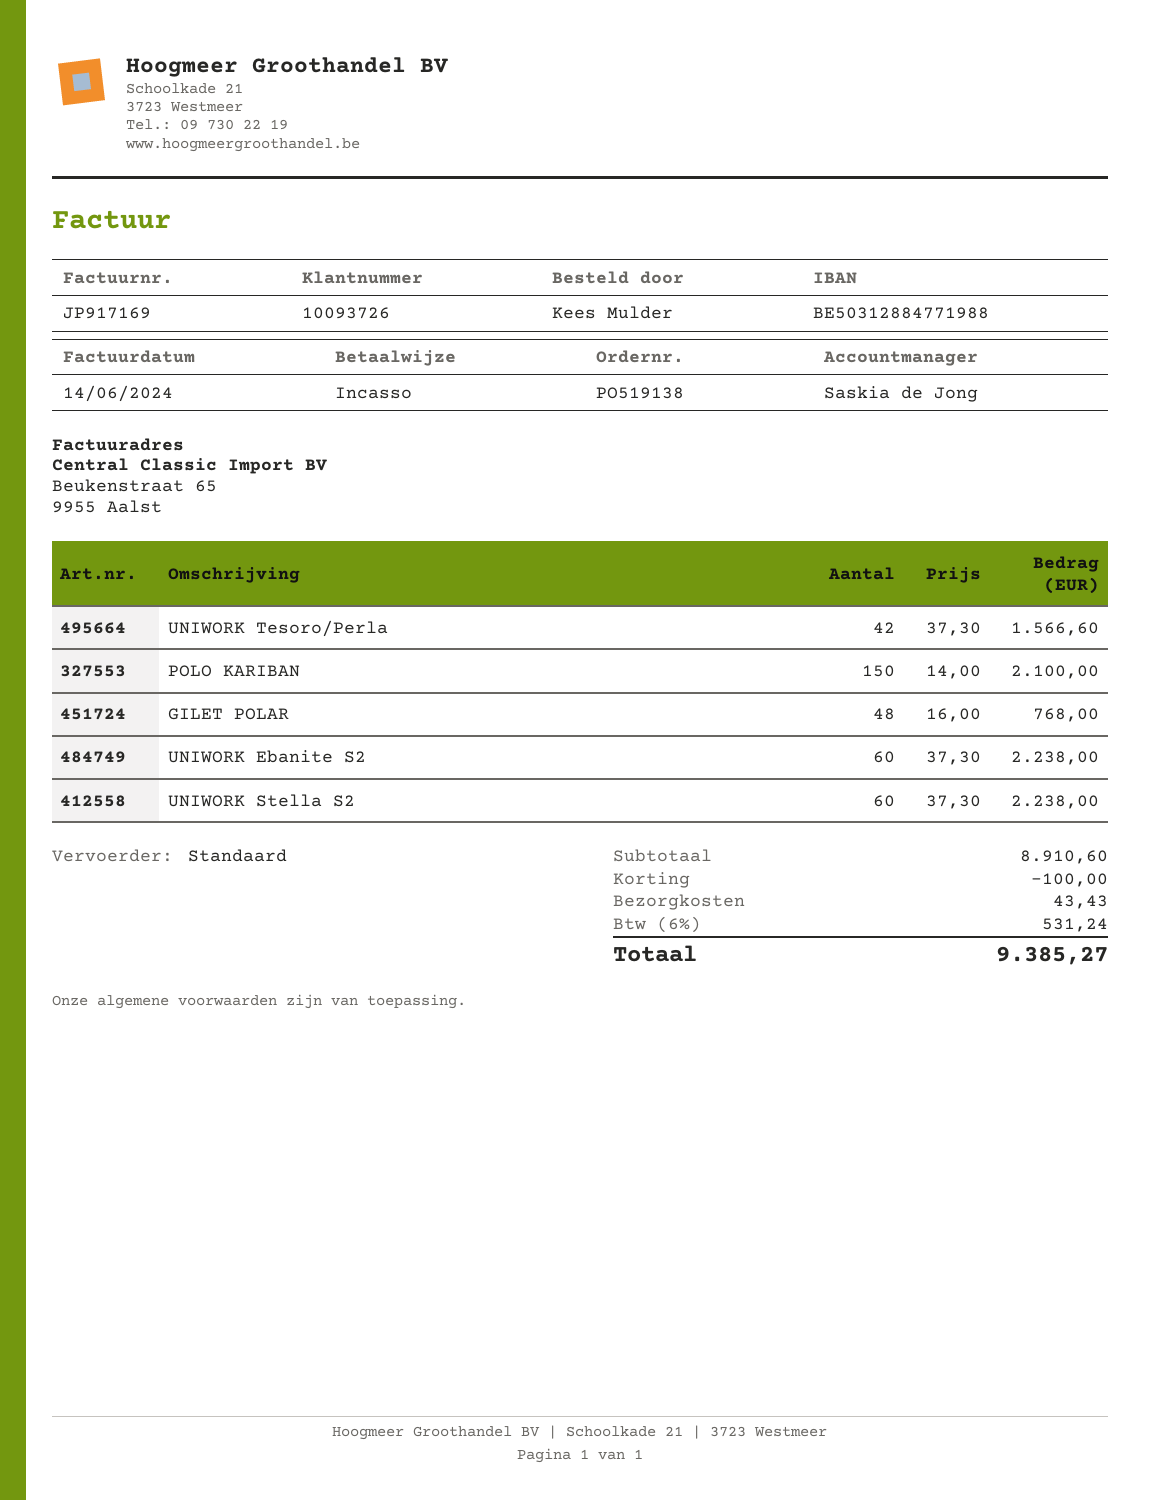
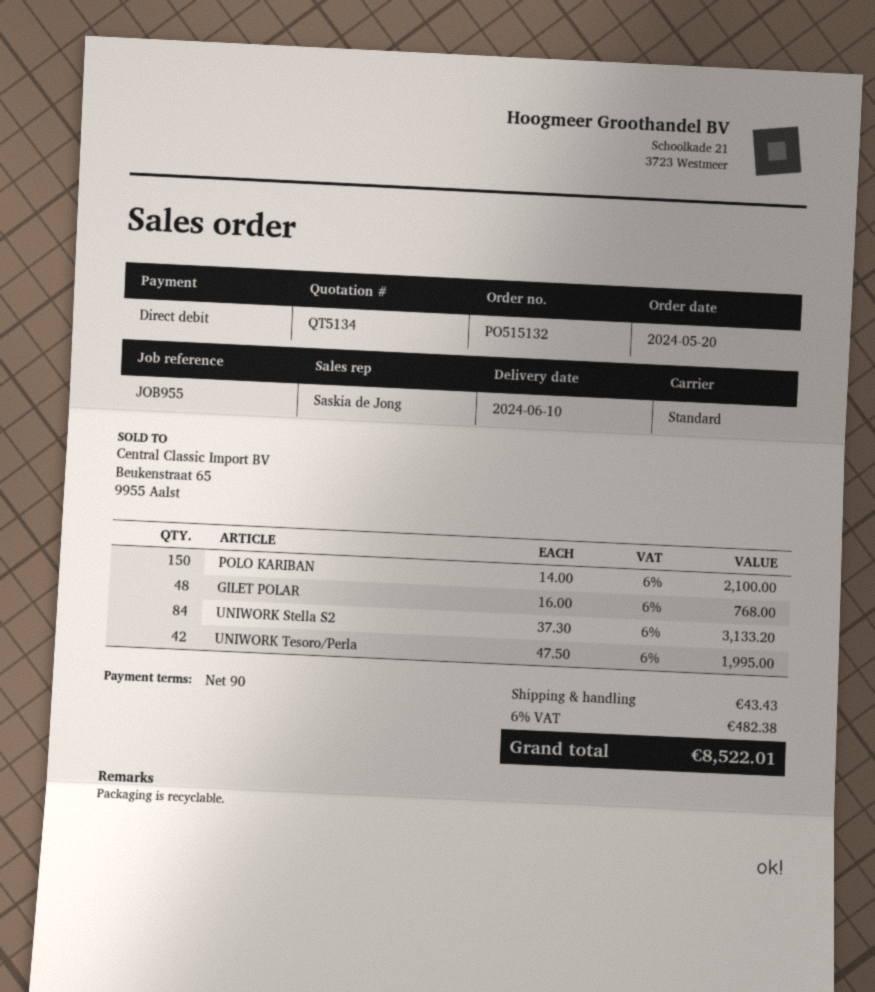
order number: PO519138 -> PO515132
UNIWORK Tesoro/Perla: 42 x 37.30 = 1566.60 -> 42 x 47.50 = 1995.00
UNIWORK Ebanite S2: 60 x 37.30 = 2238.00 -> none
UNIWORK Stella S2: 60 x 37.30 = 2238.00 -> 84 x 37.30 = 3133.20
discount: 100.00 -> none
tax: 6% = 531.24 -> 6% = 482.38
total: 9385.27 -> 8522.01

